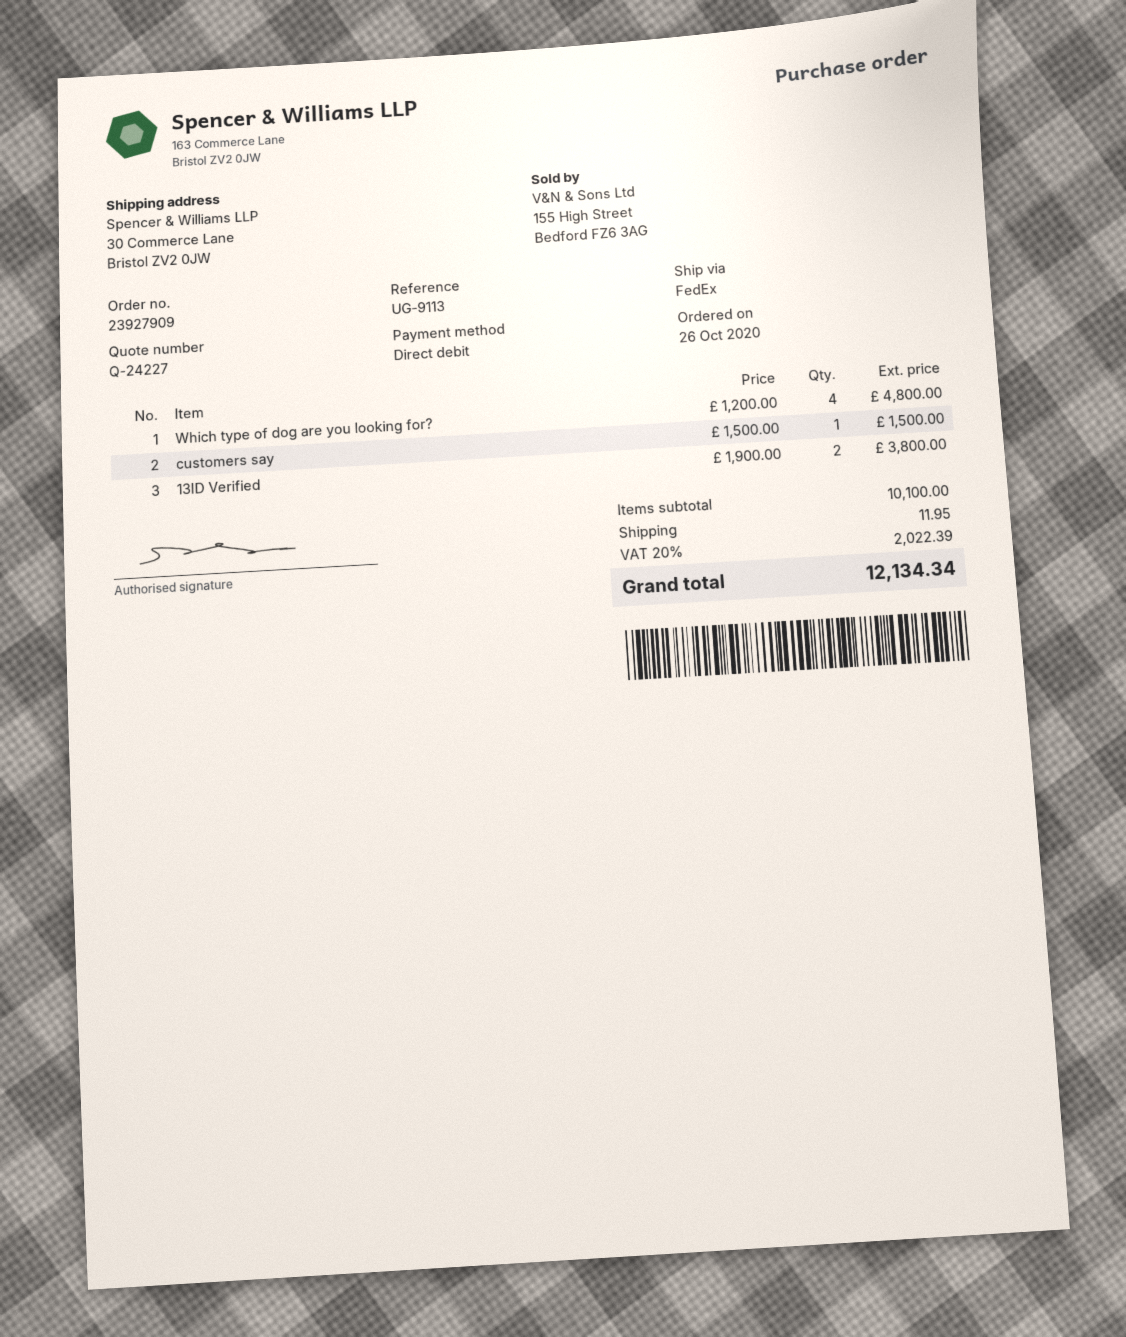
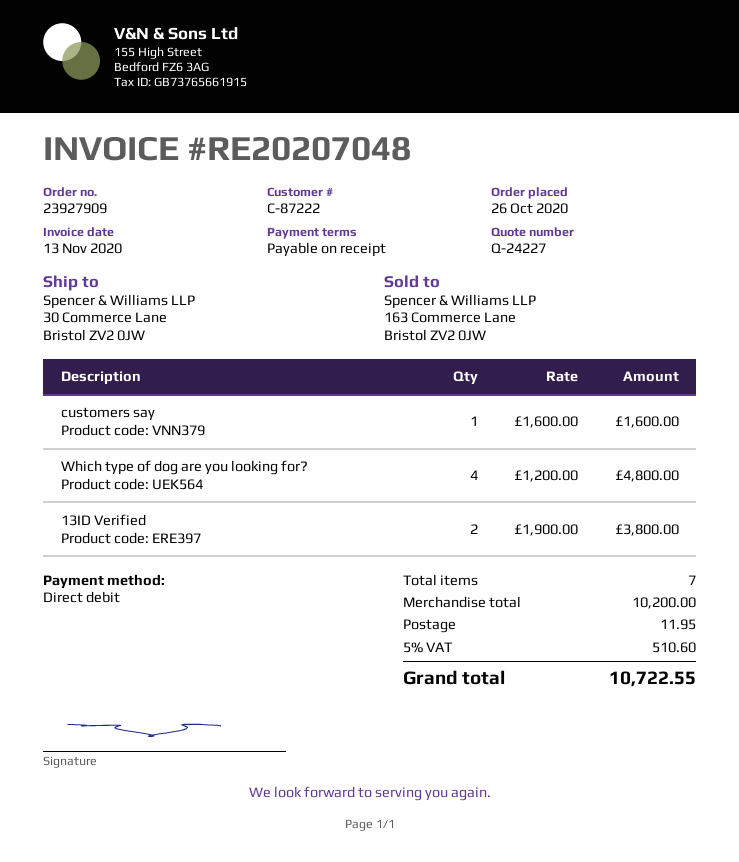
customers say: 1 x 1500.00 = 1500.00 -> 1 x 1600.00 = 1600.00
subtotal: 10100.00 -> 10200.00
tax: 20% = 2022.39 -> 5% = 510.60
total: 12134.34 -> 10722.55

